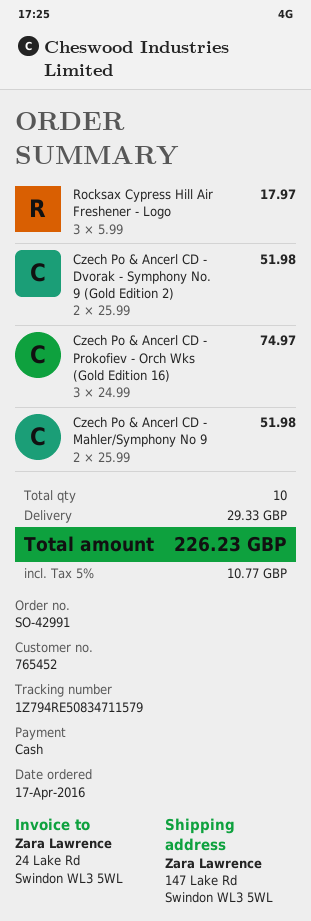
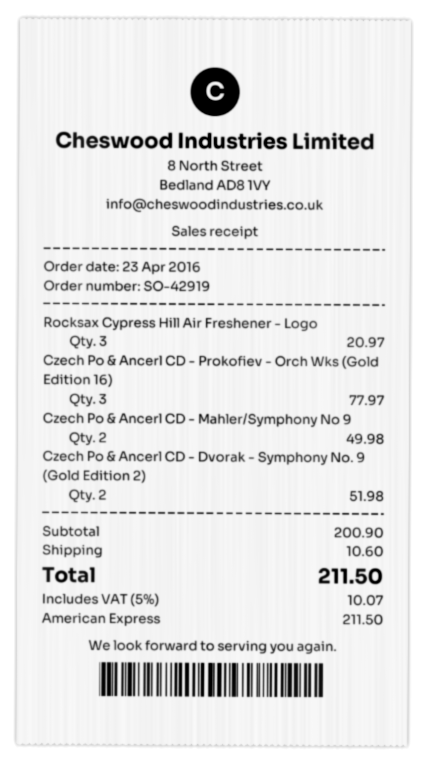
order number: SO-42991 -> SO-42919
order date: 2016-04-17 -> 2016-04-23
payment method: cash -> American Express
Rocksax Cypress Hill Air Freshener - Logo: 3 for 17.97 -> 3 for 20.97
Czech Po & Ancerl CD - Prokofiev - Orch Wks (Gold Edition 16): 3 for 74.97 -> 3 for 77.97
Czech Po & Ancerl CD - Mahler/Symphony No 9: 2 for 51.98 -> 2 for 49.98
shipping: 29.33 -> 10.60
tax: 5% = 10.77 -> 5% = 10.07
total: 226.23 -> 211.50

